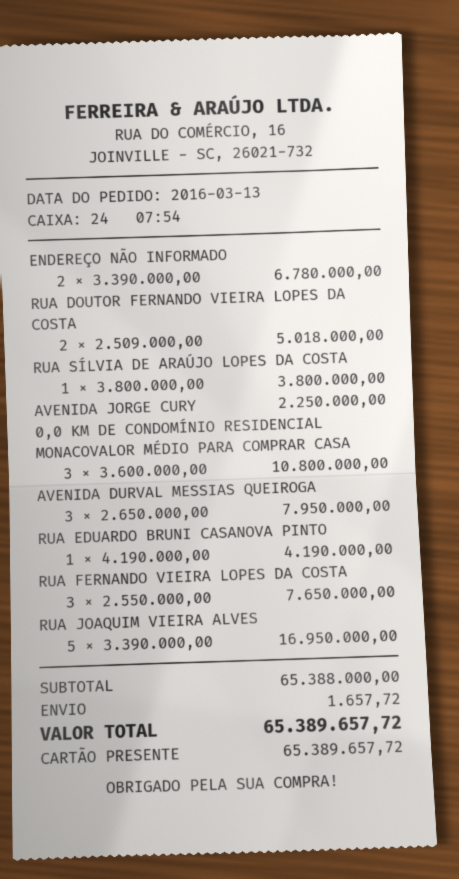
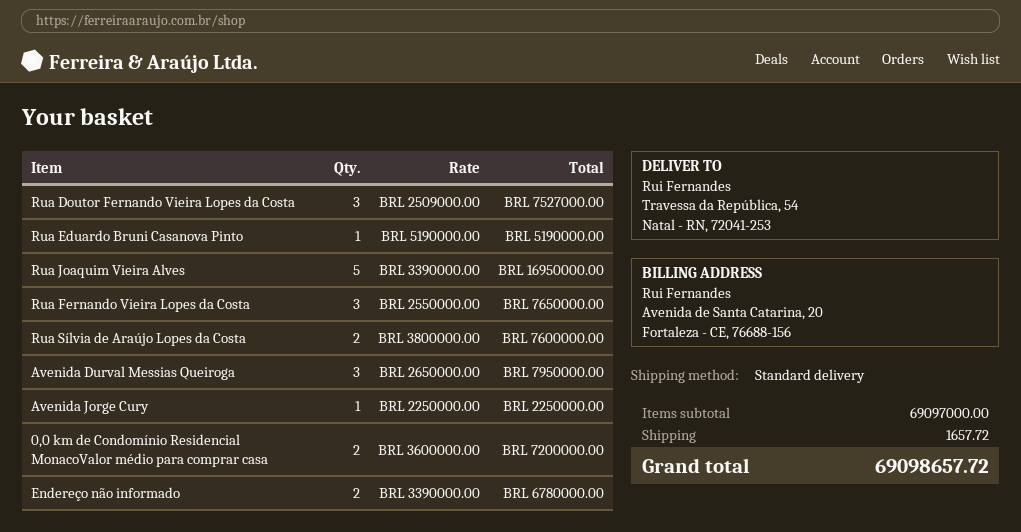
RUA DOUTOR FERNANDO VIEIRA LOPES DA COSTA: 2 x 2509000.00 = 5018000.00 -> 3 x 2509000.00 = 7527000.00
RUA SÍLVIA DE ARAÚJO LOPES DA COSTA: 1 x 3800000.00 = 3800000.00 -> 2 x 3800000.00 = 7600000.00
0,0 KM DE CONDOMÍNIO RESIDENCIAL MONACOVALOR MÉDIO PARA COMPRAR CASA: 3 x 3600000.00 = 10800000.00 -> 2 x 3600000.00 = 7200000.00
RUA EDUARDO BRUNI CASANOVA PINTO: 1 x 4190000.00 = 4190000.00 -> 1 x 5190000.00 = 5190000.00
subtotal: 65388000.00 -> 69097000.00
total: 65389657.72 -> 69098657.72

